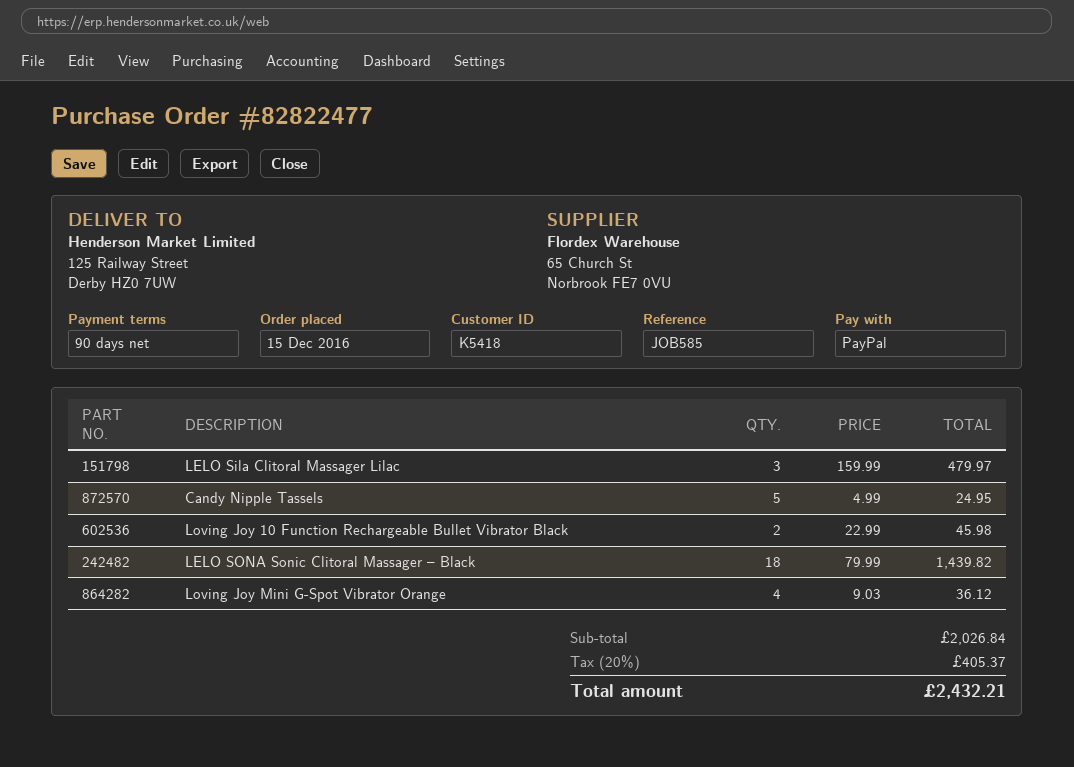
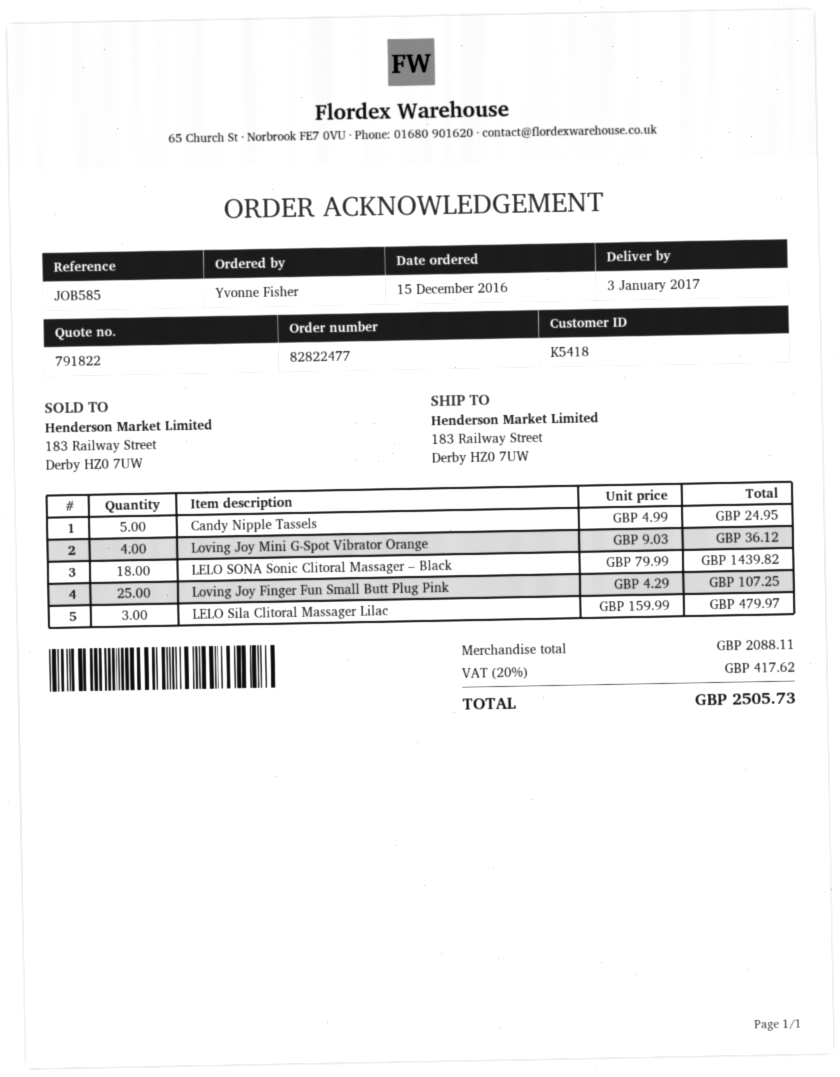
ship to: 125 Railway Street, Derby HZ0 7UW -> 183 Railway Street, Derby HZ0 7UW
Loving Joy 10 Function Rechargeable Bullet Vibrator Black: 2 x 22.99 = 45.98 -> none
Loving Joy Finger Fun Small Butt Plug Pink: none -> 25 x 4.29 = 107.25
subtotal: 2026.84 -> 2088.11
tax: 20% = 405.37 -> 20% = 417.62
total: 2432.21 -> 2505.73

